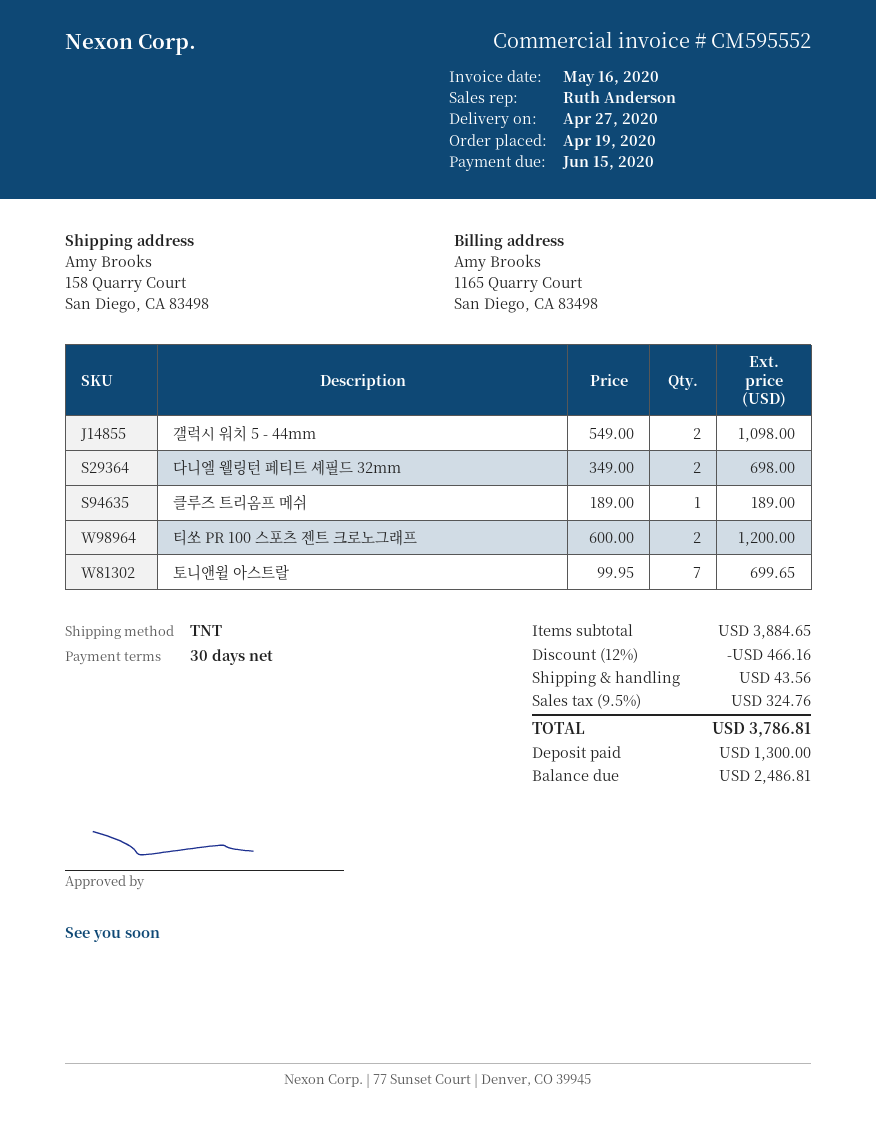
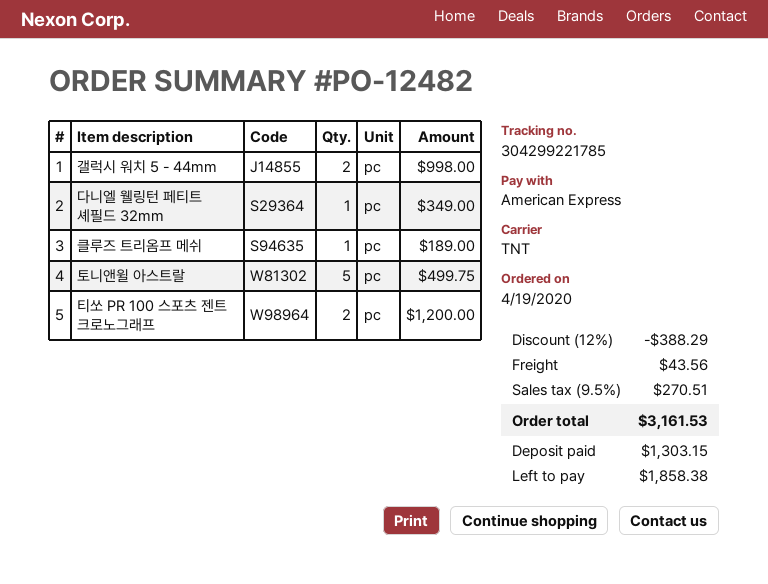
갤럭시 워치 5 - 44mm: 2 for 1098.00 -> 2 for 998.00
다니엘 웰링턴 페티트 셰필드 32mm: 2 for 698.00 -> 1 for 349.00
토니앤윌 아스트랄: 7 for 699.65 -> 5 for 499.75
discount: 12% = 466.16 -> 12% = 388.29
tax: 9.5% = 324.76 -> 9.5% = 270.51
total: 3786.81 -> 3161.53
deposit: 1300.00 -> 1303.15
balance: 2486.81 -> 1858.38

